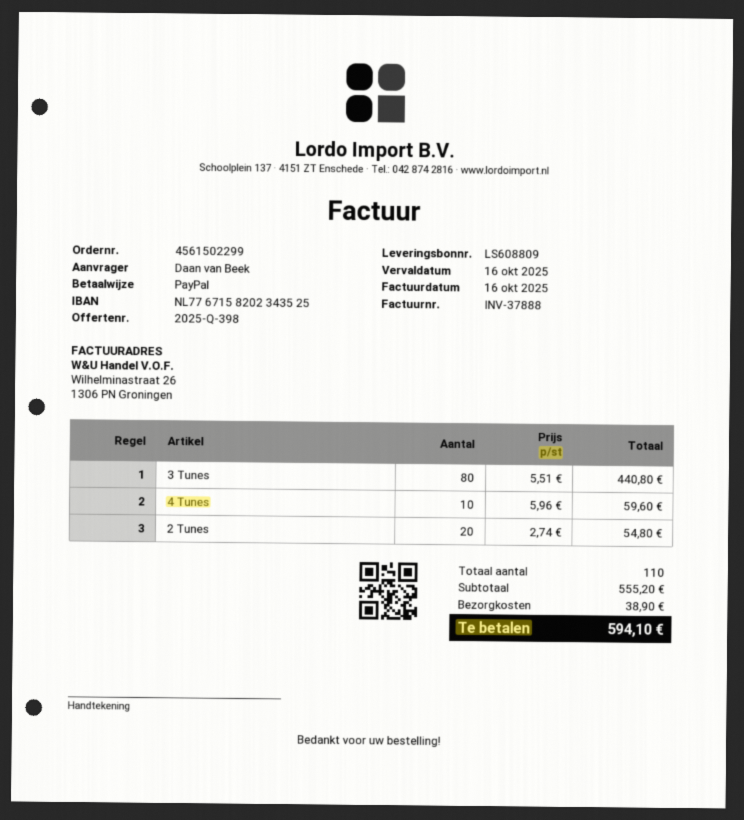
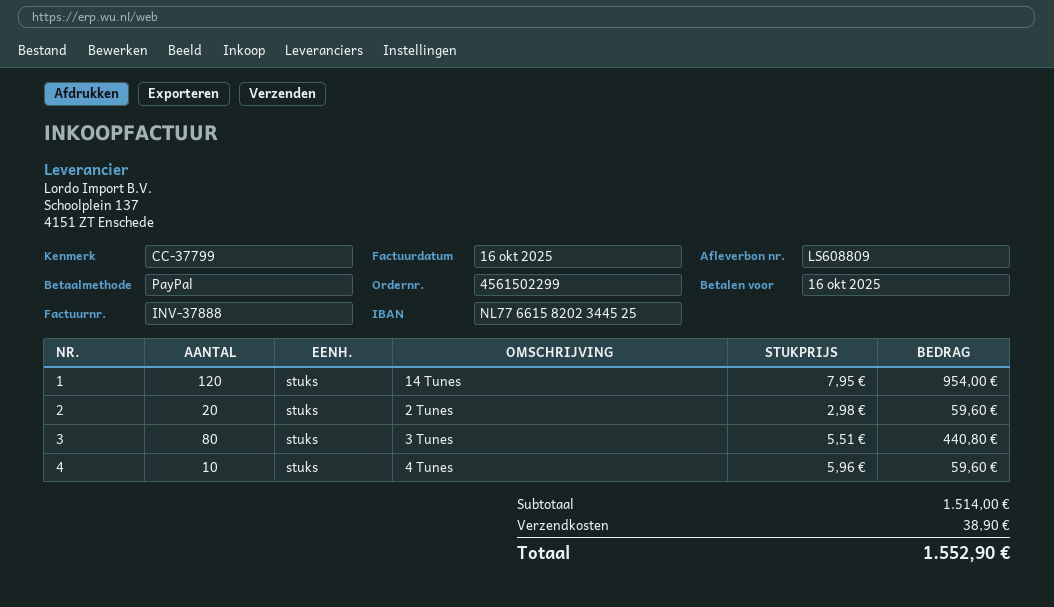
bank account: NL7767158202343525 -> NL7766158202344525
2 Tunes: 20 x 2.74 = 54.80 -> 20 x 2.98 = 59.60
14 Tunes: none -> 120 x 7.95 = 954.00
subtotal: 555.20 -> 1514.00
total: 594.10 -> 1552.90

